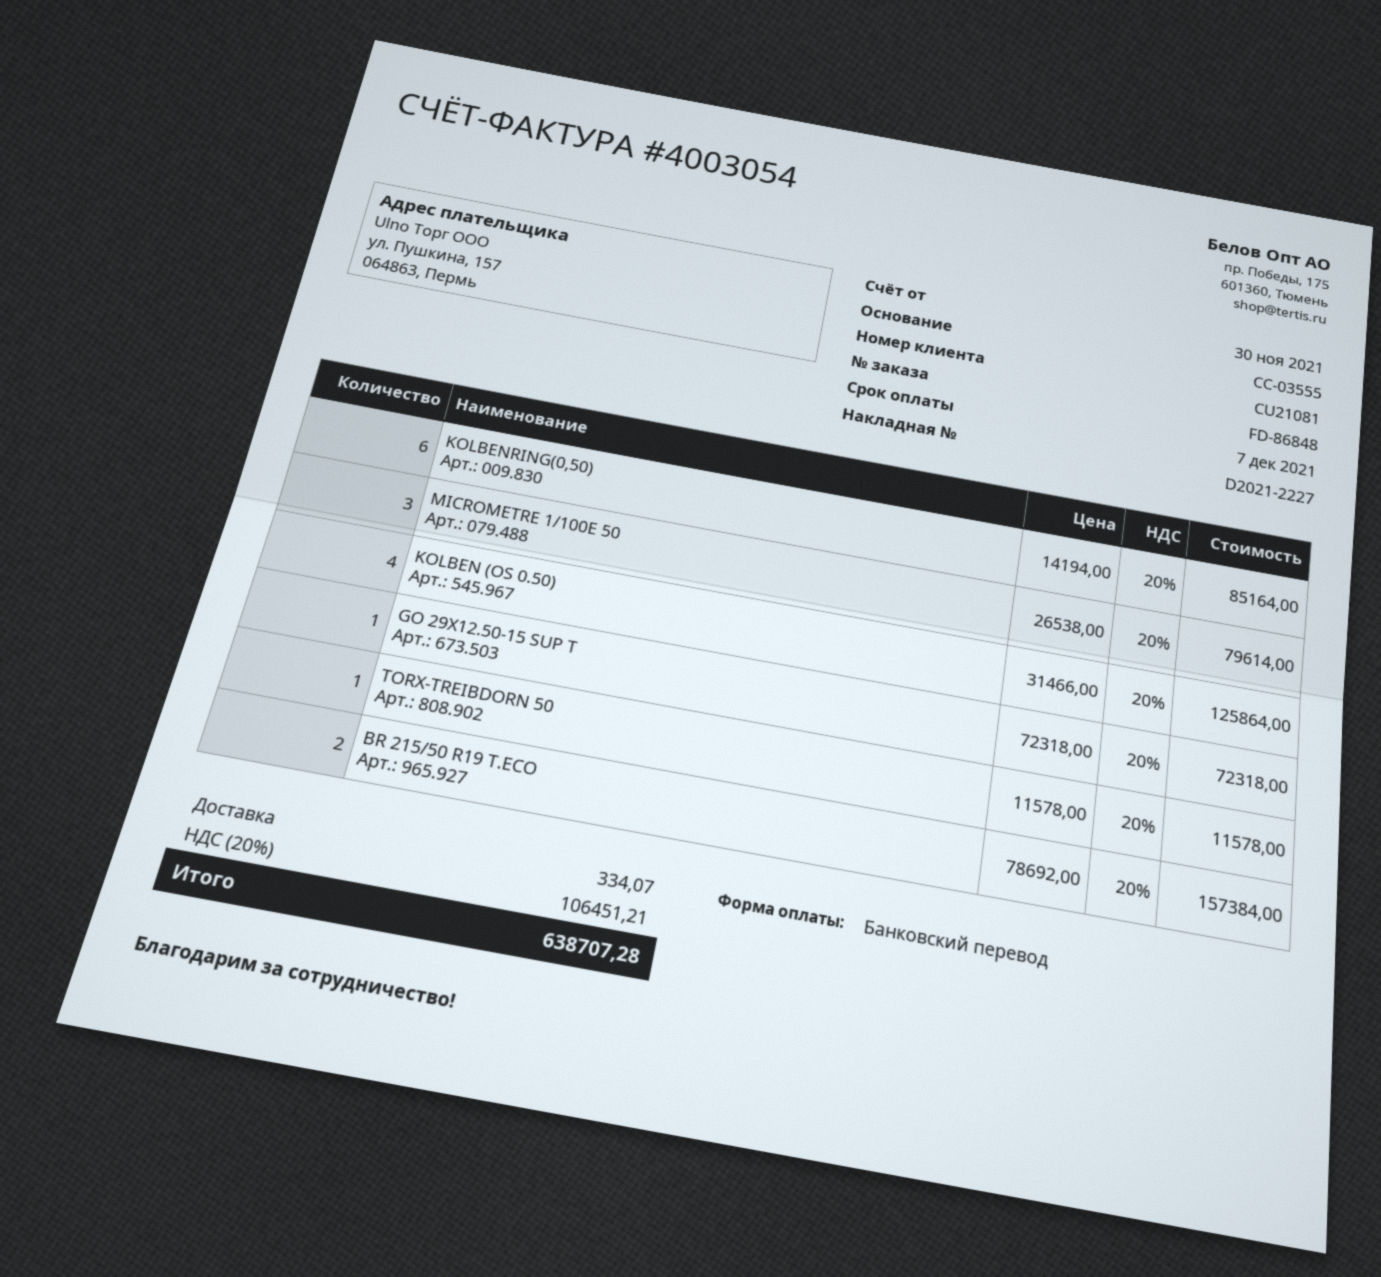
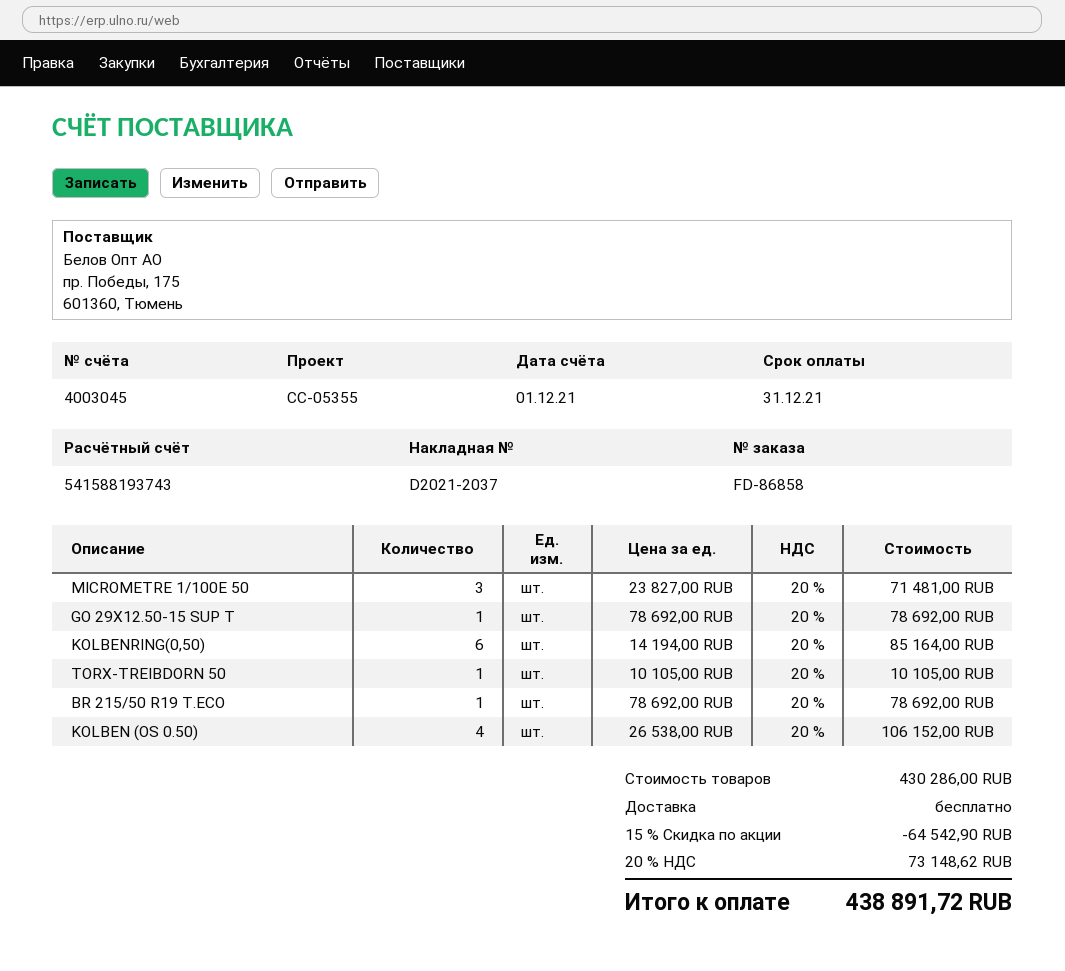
order number: FD-86848 -> FD-86858
delivery note number: D2021-2227 -> D2021-2037
invoice number: 4003054 -> 4003045
invoice date: 2021-11-30 -> 2021-12-01
due date: 2021-12-07 -> 2021-12-31
reference: CC-03555 -> CC-05355
MICROMETRE 1/100E 50: 3 x 26538.00 = 79614.00 -> 3 x 23827.00 = 71481.00
KOLBEN (OS 0.50): 4 x 31466.00 = 125864.00 -> 4 x 26538.00 = 106152.00
GO 29X12.50-15 SUP T: 1 x 72318.00 = 72318.00 -> 1 x 78692.00 = 78692.00
TORX-TREIBDORN 50: 1 x 11578.00 = 11578.00 -> 1 x 10105.00 = 10105.00
BR 215/50 R19 T.ECO: 2 x 78692.00 = 157384.00 -> 1 x 78692.00 = 78692.00
discount: none -> 15% = 64542.90
shipping: 334.07 -> 0.00
tax: 20% = 106451.21 -> 20% = 73148.62
total: 638707.28 -> 438891.72

